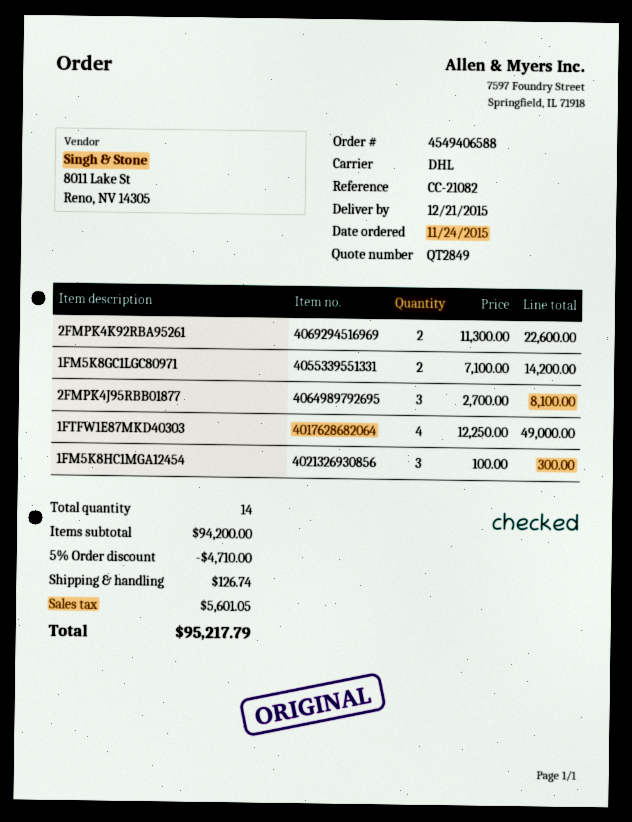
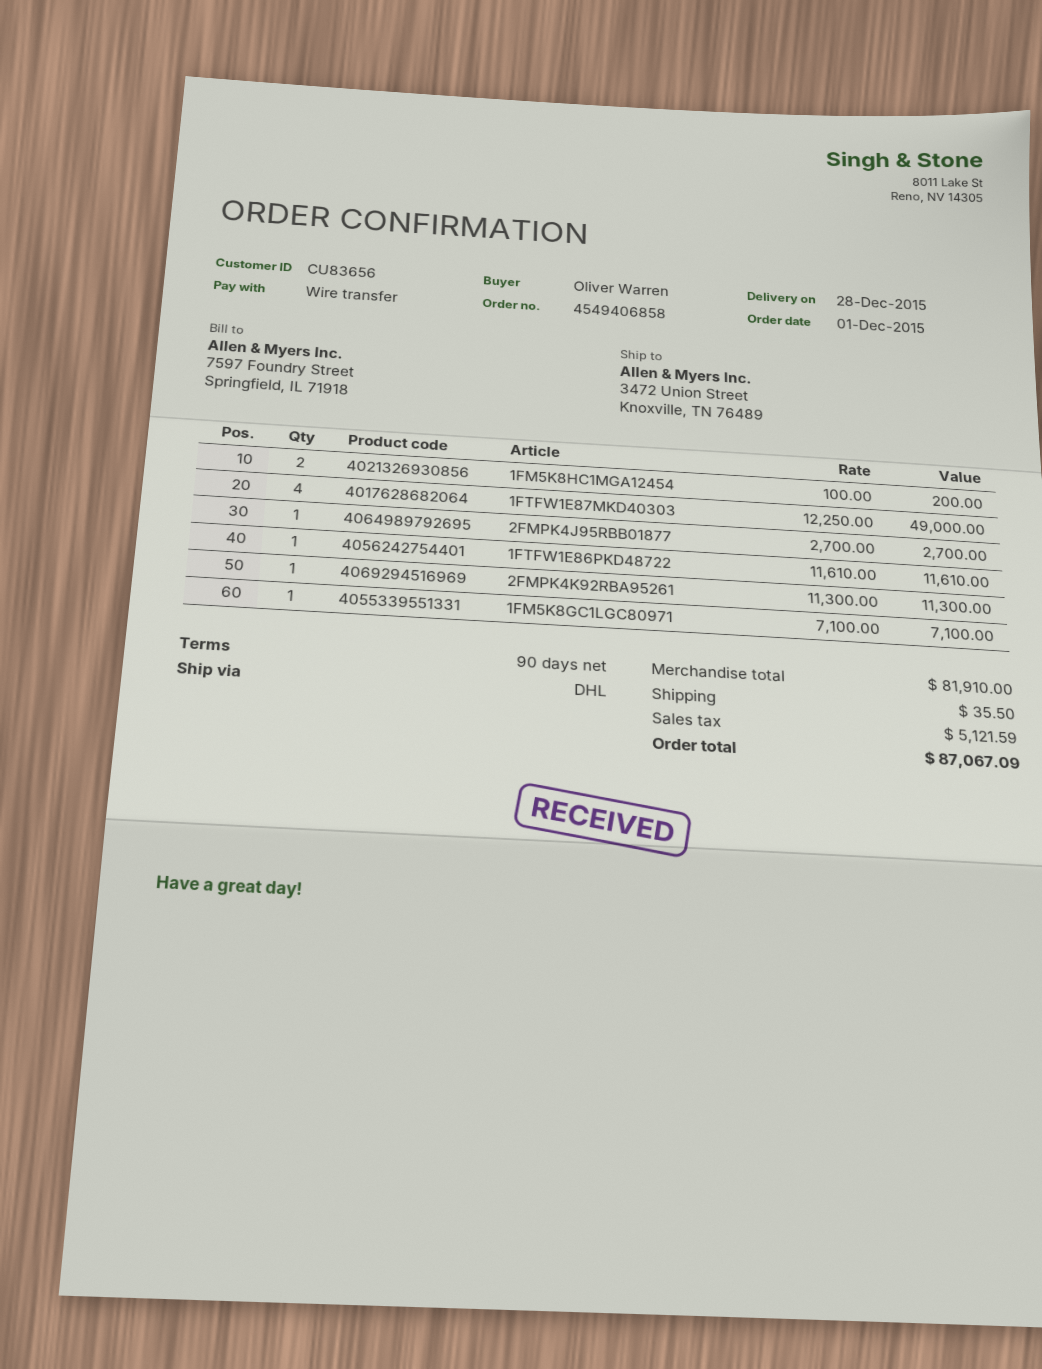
order number: 4549406588 -> 4549406858
order date: 2015-11-24 -> 2015-12-01
delivery date: 2015-12-21 -> 2015-12-28
2FMPK4K92RBA95261: 2 x 11300.00 = 22600.00 -> 1 x 11300.00 = 11300.00
1FM5K8GC1LGC80971: 2 x 7100.00 = 14200.00 -> 1 x 7100.00 = 7100.00
2FMPK4J95RBB01877: 3 x 2700.00 = 8100.00 -> 1 x 2700.00 = 2700.00
1FM5K8HC1MGA12454: 3 x 100.00 = 300.00 -> 2 x 100.00 = 200.00
1FTFW1E86PKD48722: none -> 1 x 11610.00 = 11610.00
subtotal: 94200.00 -> 81910.00
discount: 5% = 4710.00 -> none
shipping: 126.74 -> 35.50
tax: 5601.05 -> 5121.59
total: 95217.79 -> 87067.09

